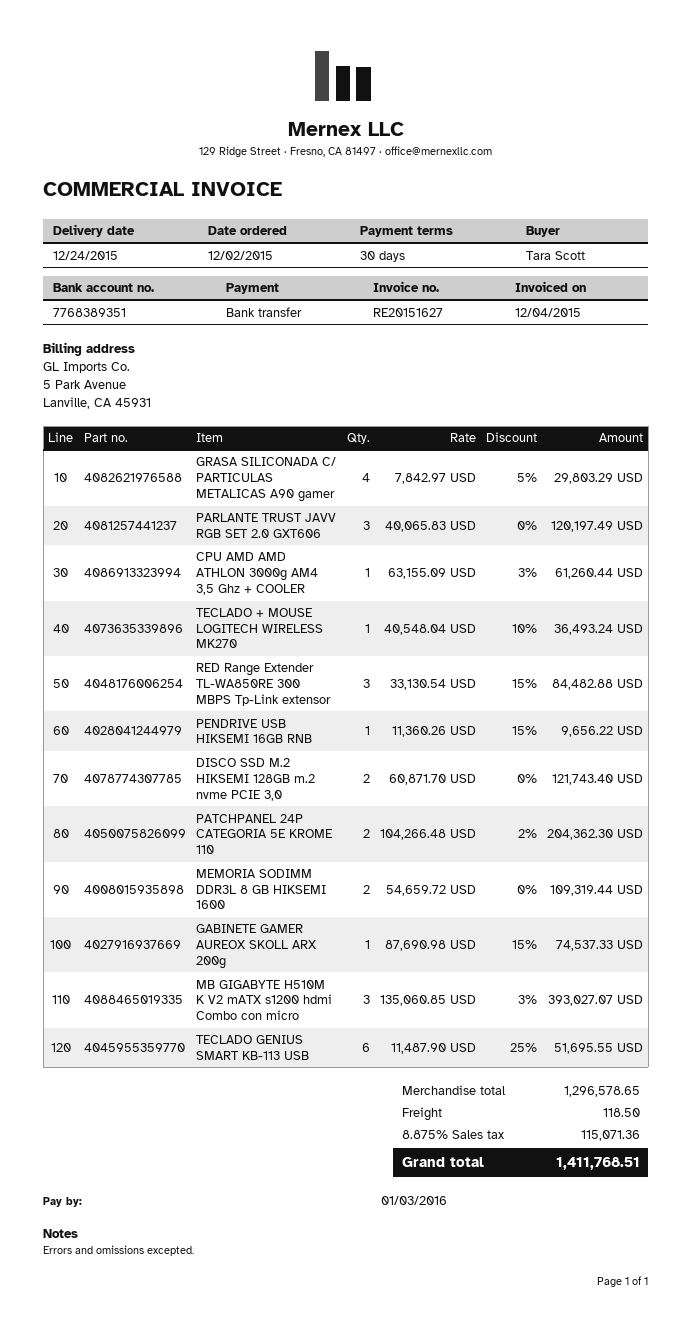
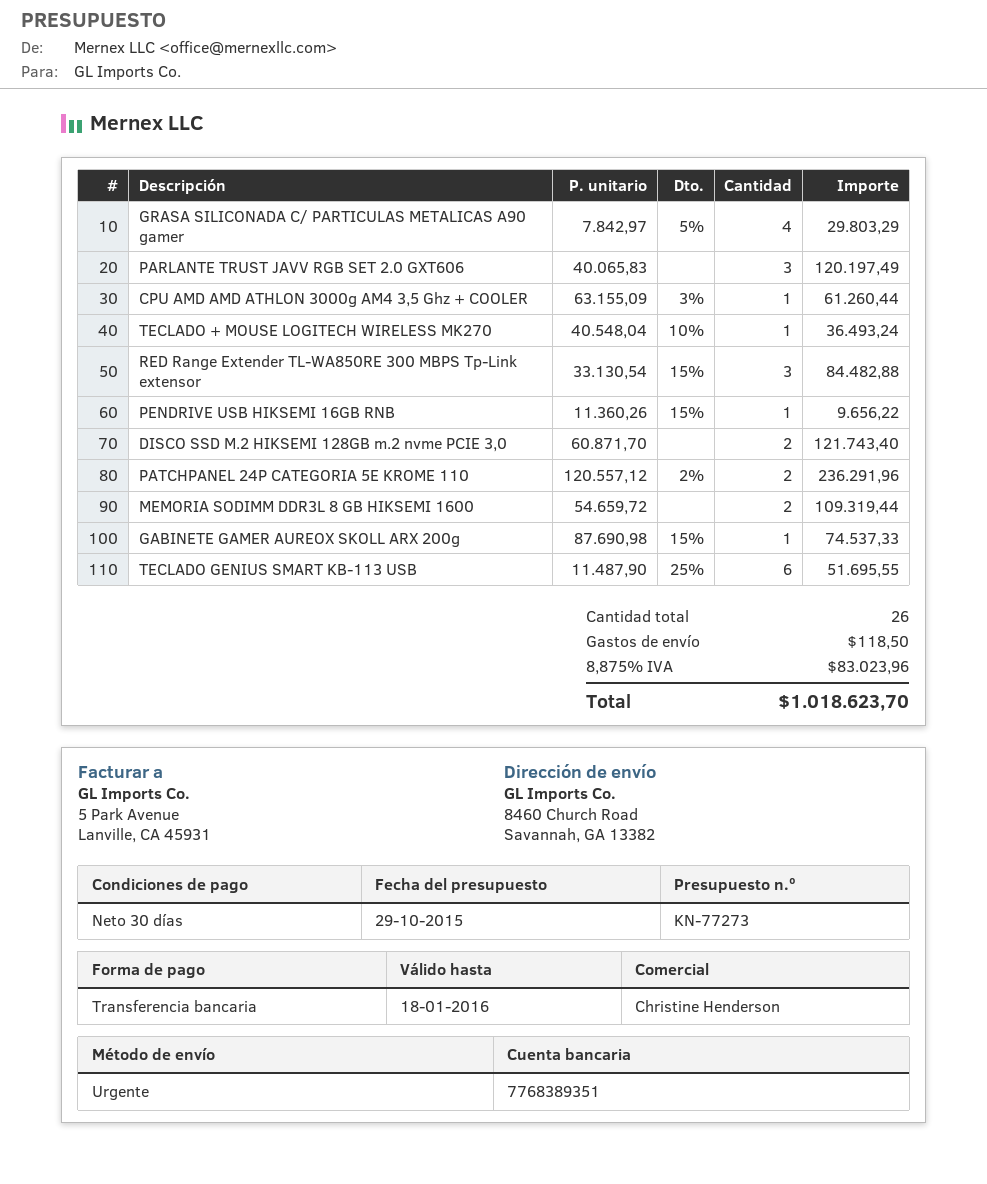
PATCHPANEL 24P CATEGORIA 5E KROME 110: 2 x 104266.48 - 2% = 204362.30 -> 2 x 120557.12 - 2% = 236291.96
MB GIGABYTE H510M K V2 mATX s1200 hdmi Combo con micro: 3 x 135060.85 - 3% = 393027.07 -> none
tax: 8.875% = 115071.36 -> 8.875% = 83023.96
total: 1411768.51 -> 1018623.70

